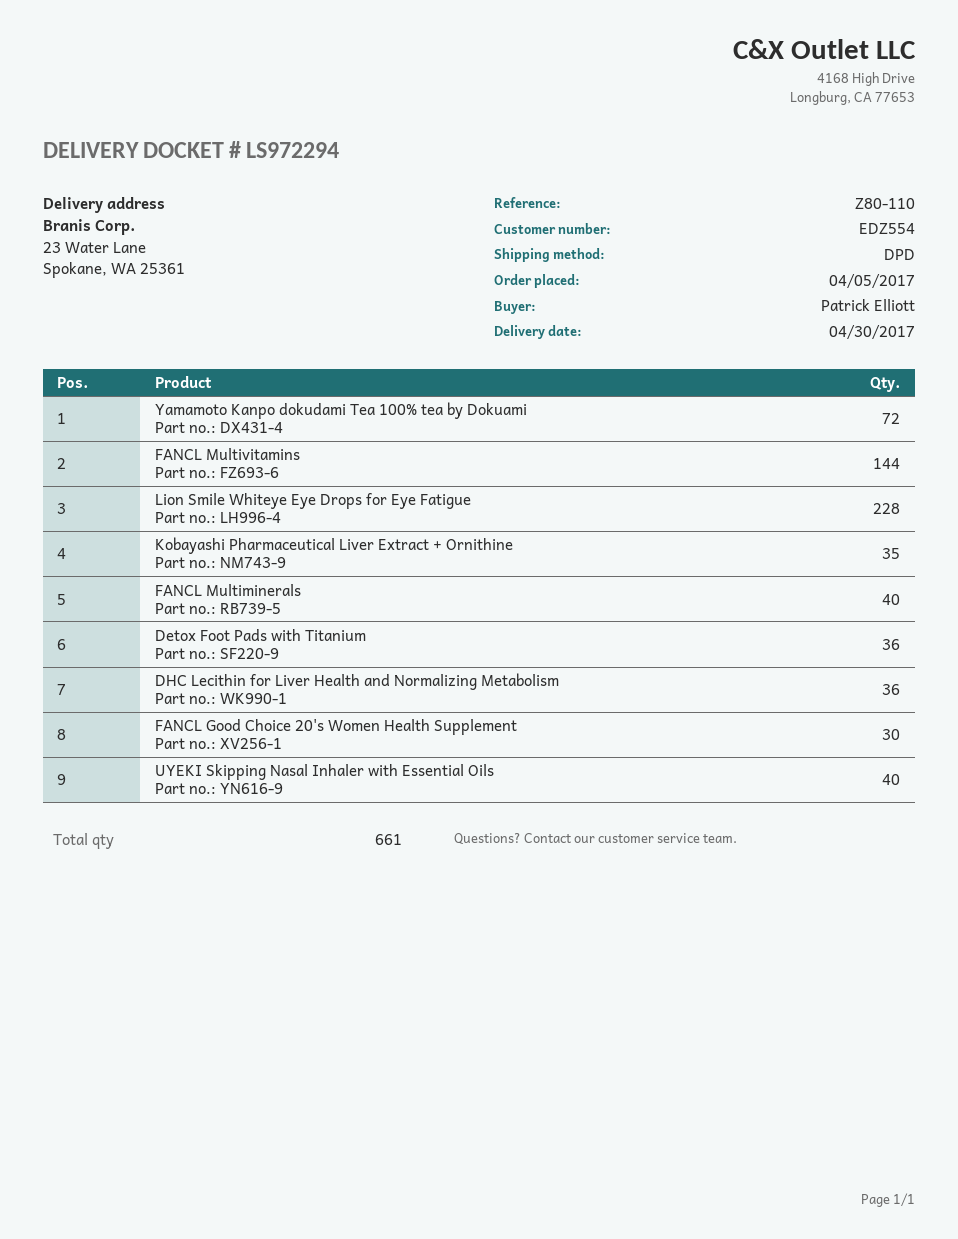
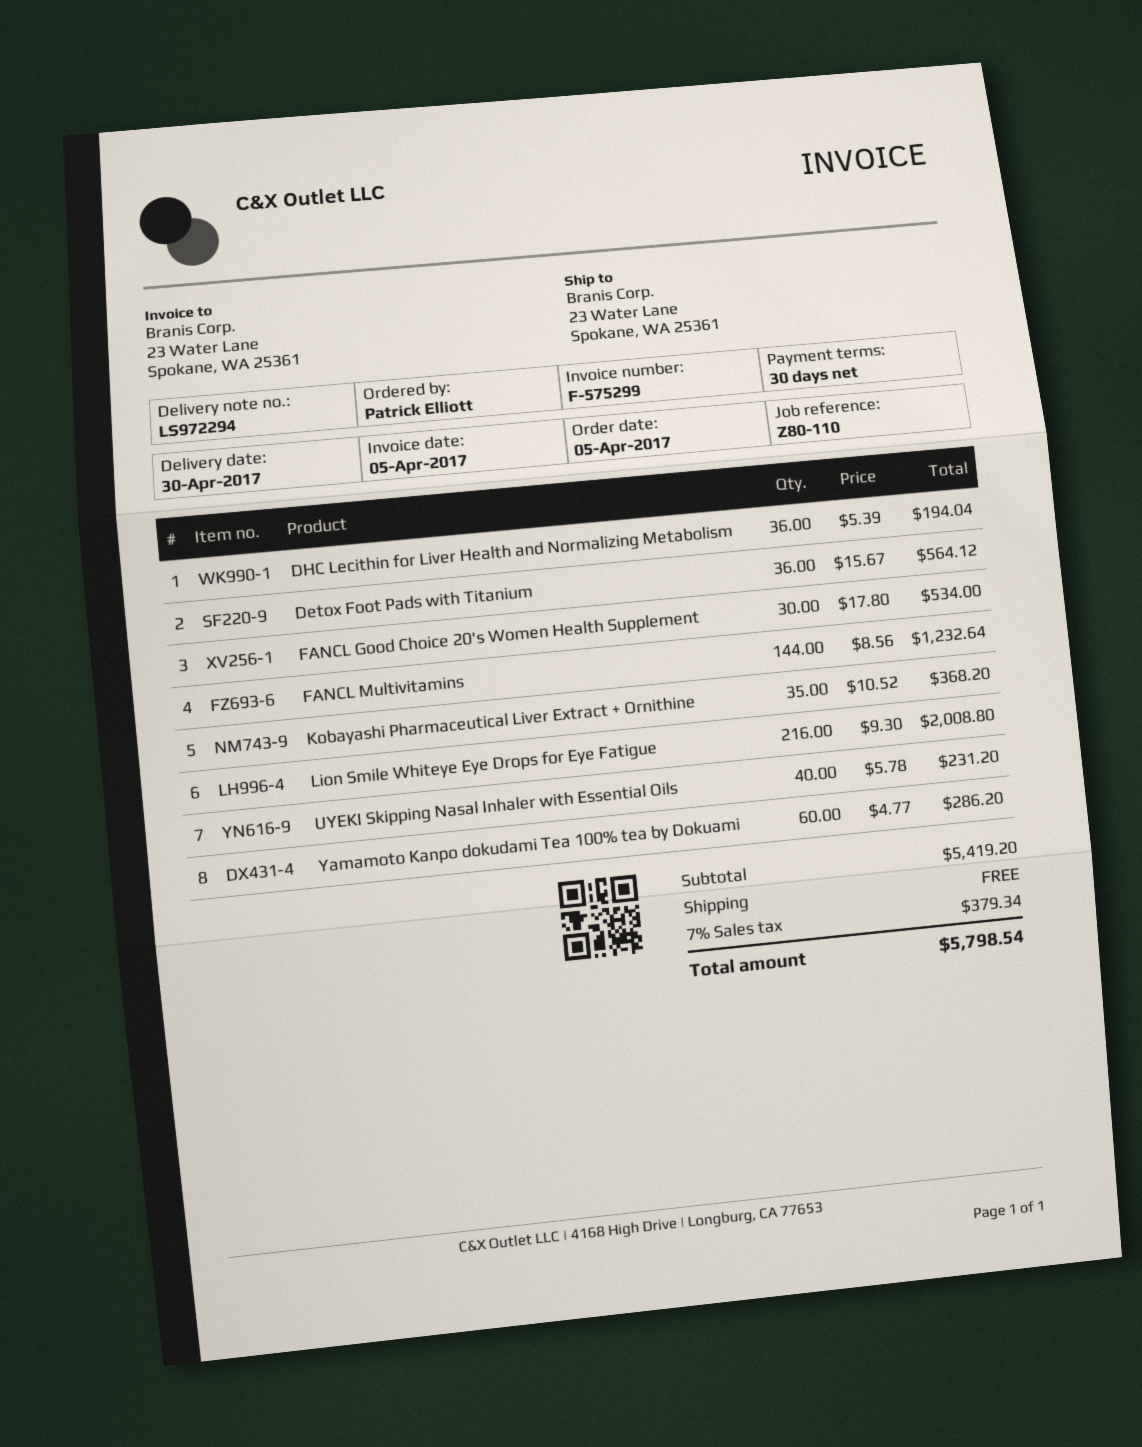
Yamamoto Kanpo dokudami Tea 100% tea by Dokuami: 72 -> 60
Lion Smile Whiteye Eye Drops for Eye Fatigue: 228 -> 216
FANCL Multiminerals: 40 -> none

